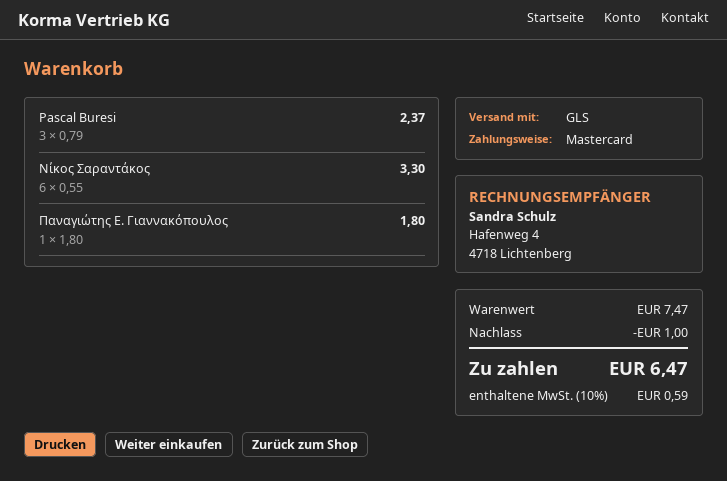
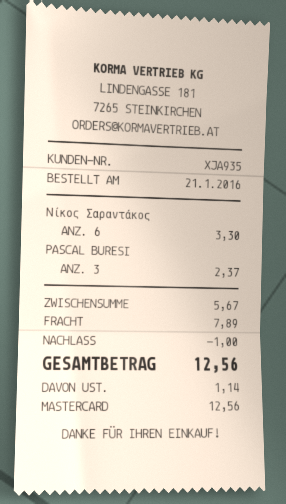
Παναγιώτης Ε. Γιαννακόπουλος: 1 for 1.80 -> none
subtotal: 7.47 -> 5.67
shipping: none -> 7.89
tax: 0.59 -> 1.14
total: 6.47 -> 12.56

